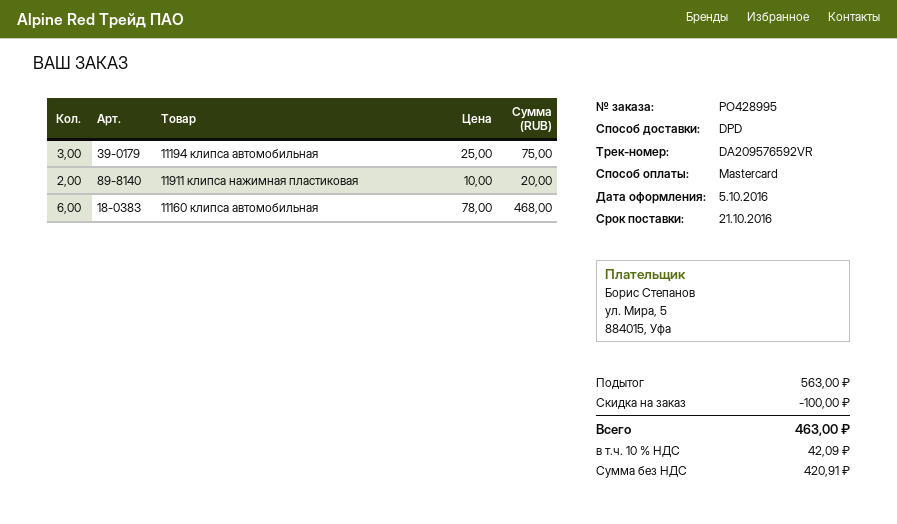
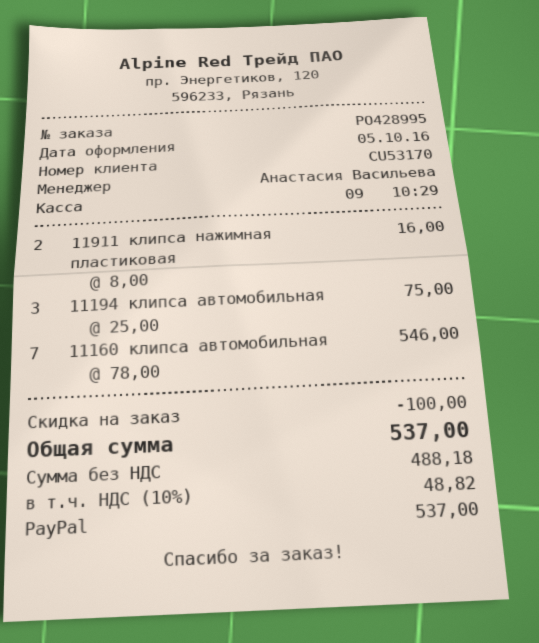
payment method: Mastercard -> PayPal
11911 клипса нажимная пластиковая: 2 x 10.00 = 20.00 -> 2 x 8.00 = 16.00
11160 клипса автомобильная: 6 x 78.00 = 468.00 -> 7 x 78.00 = 546.00
net: 420.91 -> 488.18
tax: 10% = 42.09 -> 10% = 48.82
total: 463.00 -> 537.00

